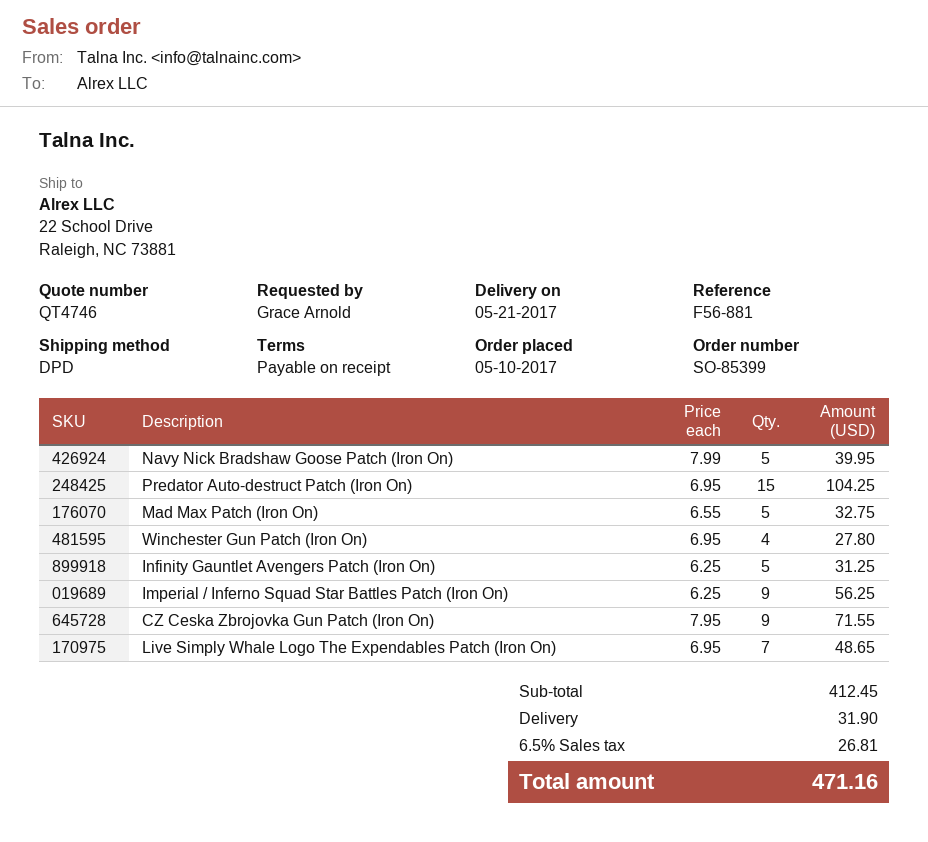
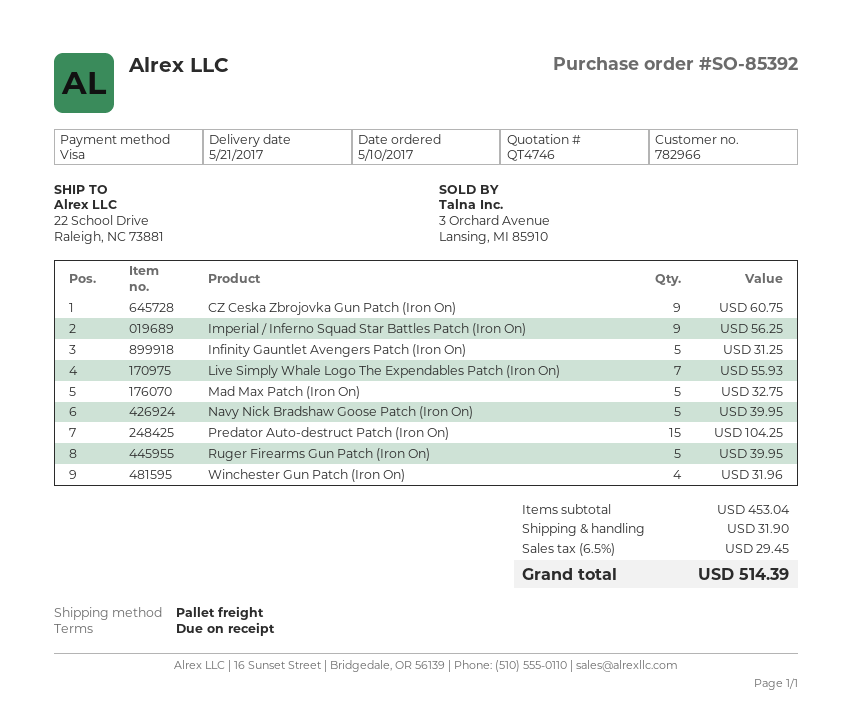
order number: SO-85399 -> SO-85392
shipping method: DPD -> pallet freight
Winchester Gun Patch (Iron On): 4 for 27.80 -> 4 for 31.96
CZ Ceska Zbrojovka Gun Patch (Iron On): 9 for 71.55 -> 9 for 60.75
Live Simply Whale Logo The Expendables Patch (Iron On): 7 for 48.65 -> 7 for 55.93
Ruger Firearms Gun Patch (Iron On): none -> 5 for 39.95
subtotal: 412.45 -> 453.04
tax: 6.5% = 26.81 -> 6.5% = 29.45
total: 471.16 -> 514.39

